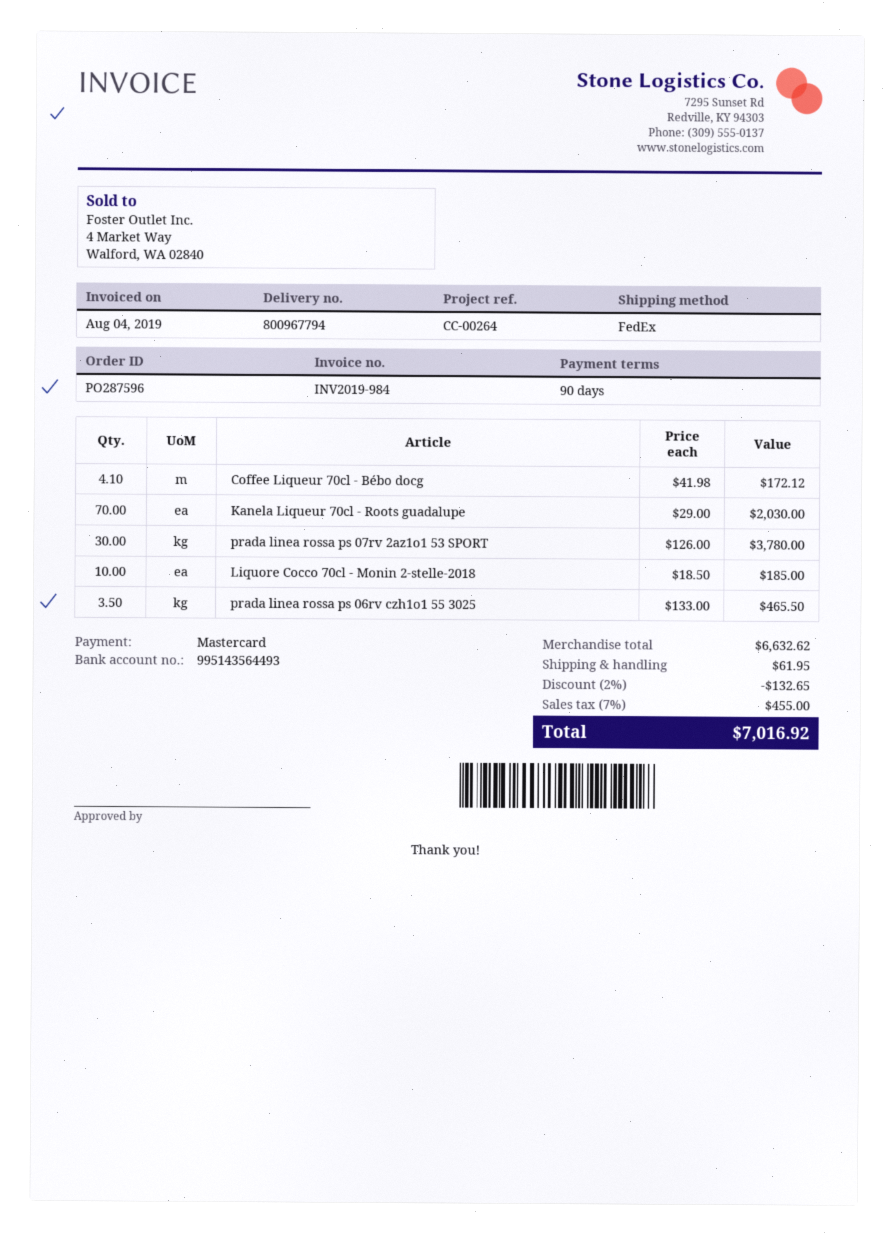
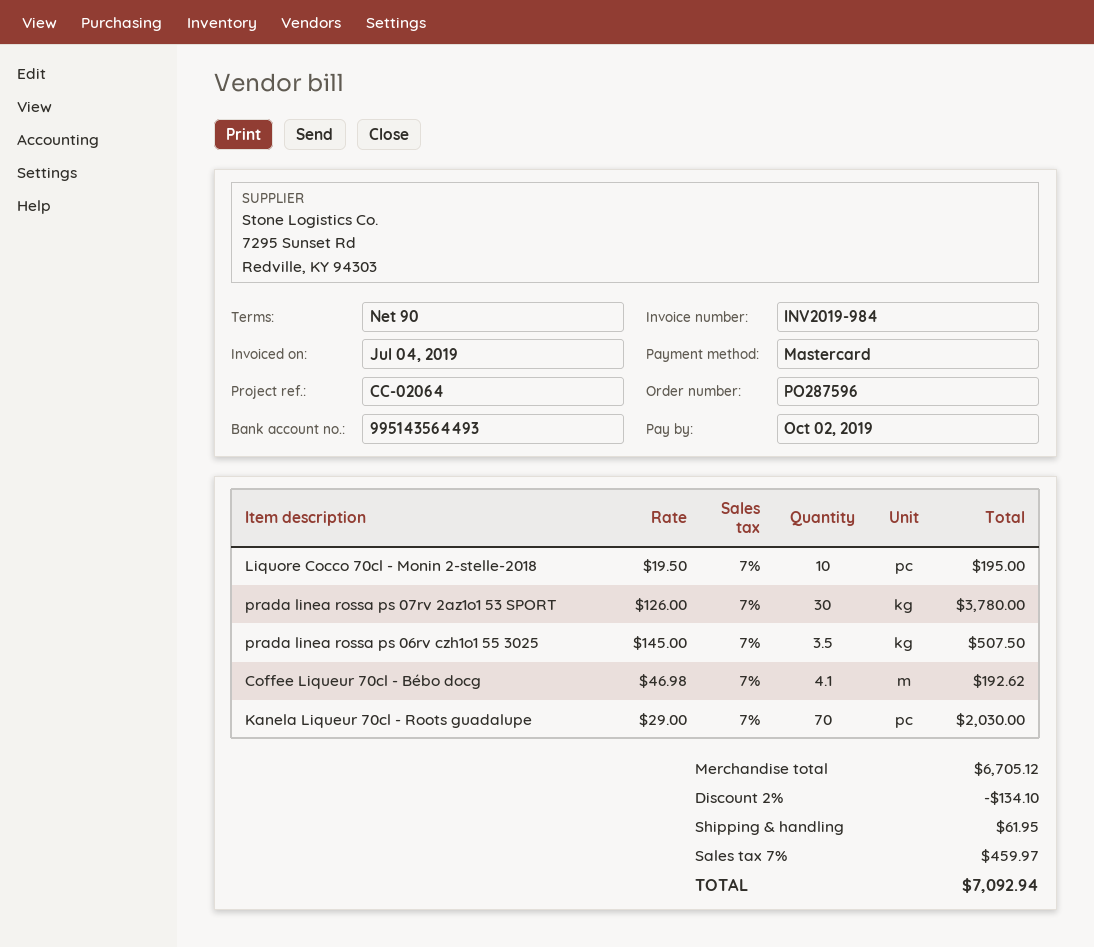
invoice date: 2019-08-04 -> 2019-07-04
reference: CC-00264 -> CC-02064
Coffee Liqueur 70cl - Bébo docg: 4.1 x 41.98 = 172.12 -> 4.1 x 46.98 = 192.62
Liquore Cocco 70cl - Monin 2-stelle-2018: 10 x 18.50 = 185.00 -> 10 x 19.50 = 195.00
prada linea rossa ps 06rv czh1o1 55 3025: 3.5 x 133.00 = 465.50 -> 3.5 x 145.00 = 507.50
subtotal: 6632.62 -> 6705.12
discount: 2% = 132.65 -> 2% = 134.10
tax: 7% = 455.00 -> 7% = 459.97
total: 7016.92 -> 7092.94

